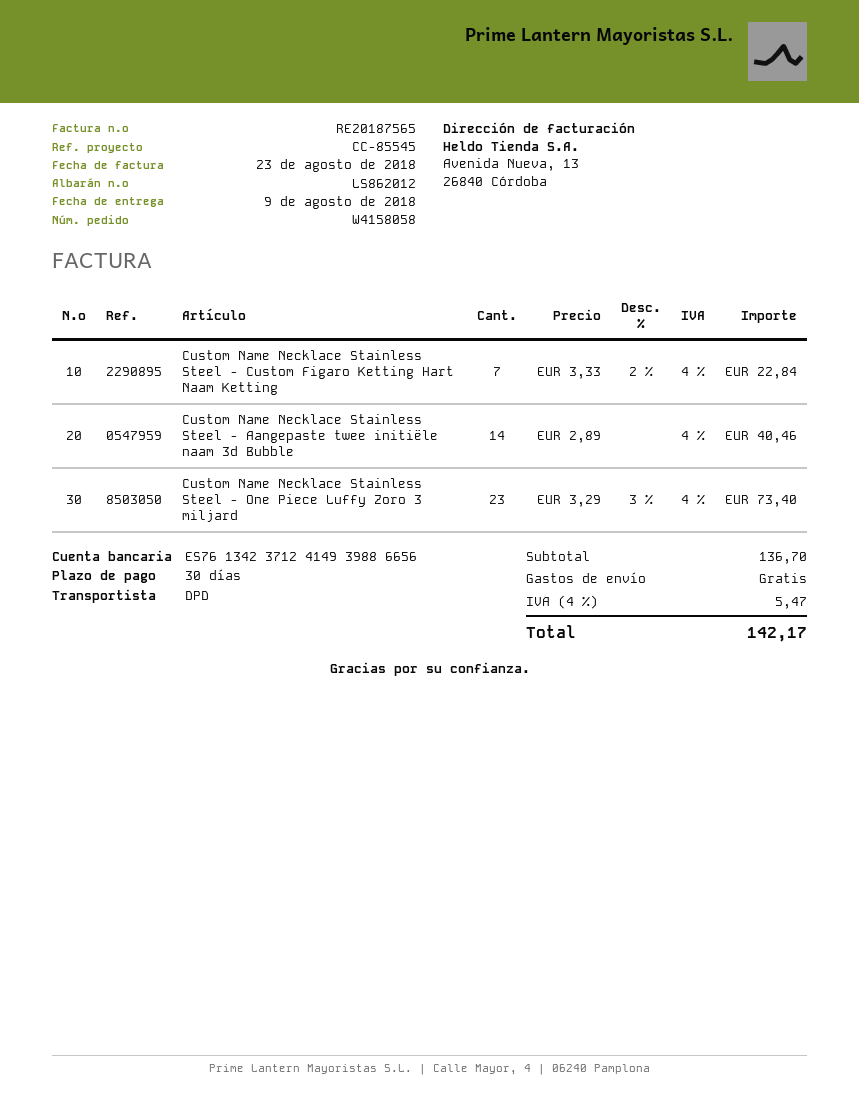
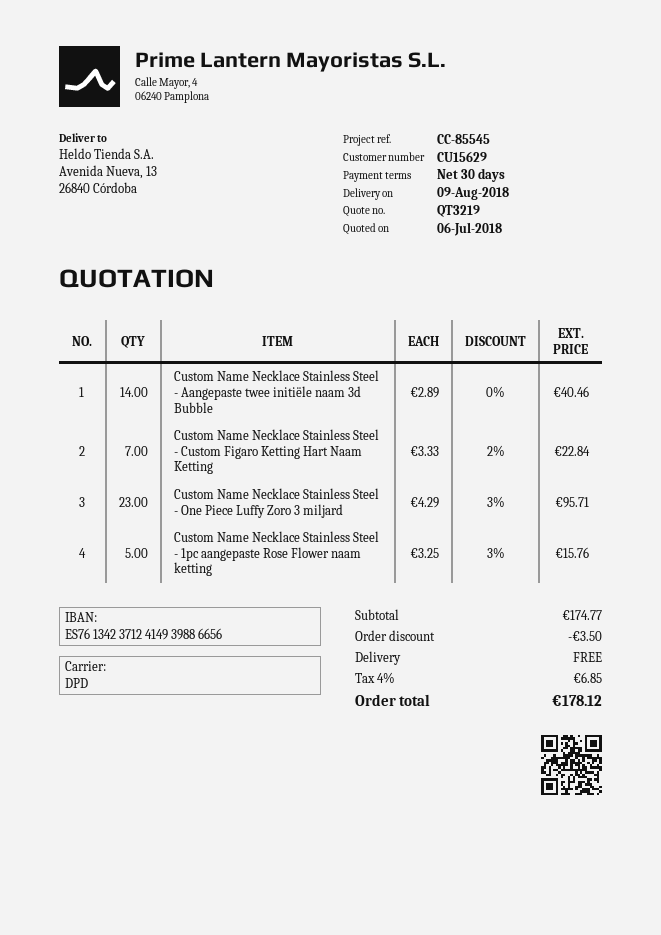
Custom Name Necklace Stainless Steel - One Piece Luffy Zoro 3 miljard: 23 x 3.29 - 3% = 73.40 -> 23 x 4.29 - 3% = 95.71
Custom Name Necklace Stainless Steel - 1pc aangepaste Rose Flower naam ketting: none -> 5 x 3.25 - 3% = 15.76
subtotal: 136.70 -> 174.77
discount: none -> 3.50
tax: 4% = 5.47 -> 4% = 6.85
total: 142.17 -> 178.12

